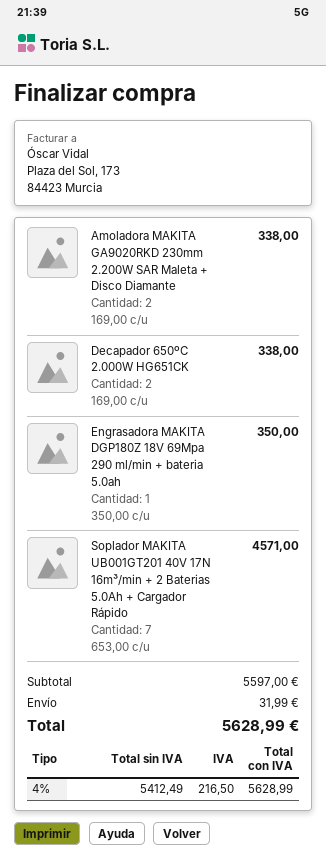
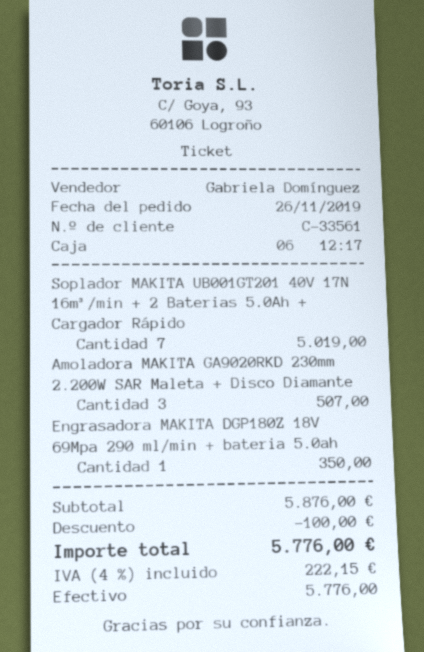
Amoladora MAKITA GA9020RKD 230mm 2.200W SAR Maleta + Disco Diamante: 2 for 338.00 -> 3 for 507.00
Decapador 650ºC 2.000W HG651CK: 2 for 338.00 -> none
Soplador MAKITA UB001GT201 40V 17N 16m³/min + 2 Baterias 5.0Ah + Cargador Rápido: 7 for 4571.00 -> 7 for 5019.00
subtotal: 5597.00 -> 5876.00
discount: none -> 100.00
shipping: 31.99 -> none
tax: 4% = 216.50 -> 4% = 222.15
total: 5628.99 -> 5776.00

